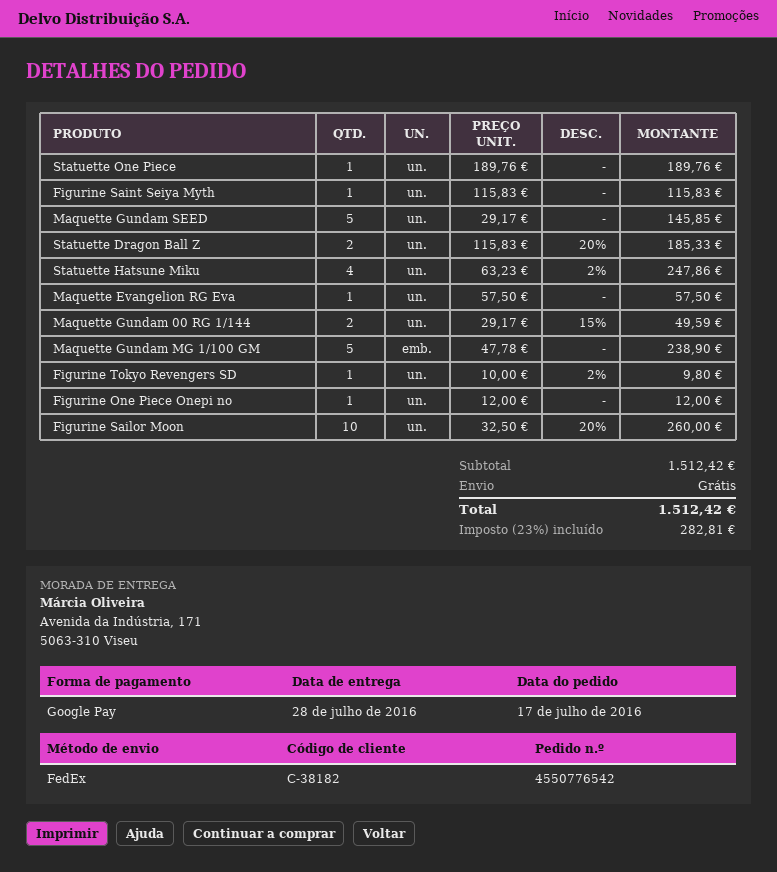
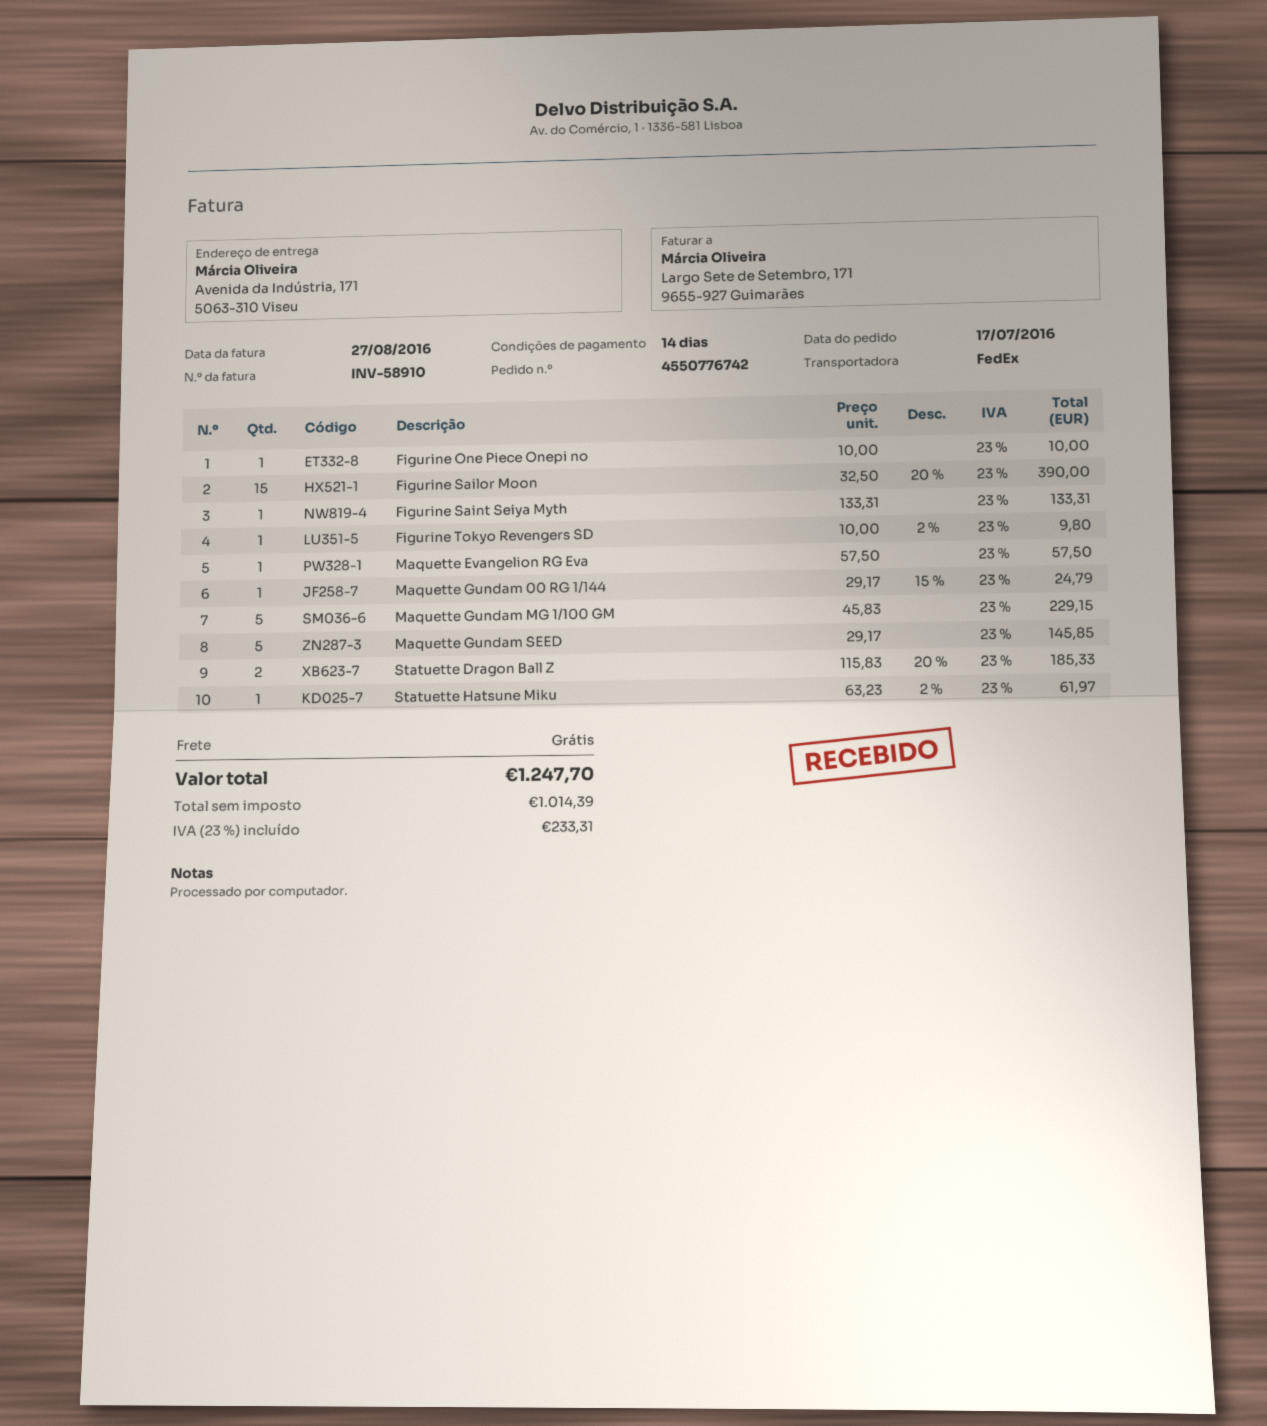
order number: 4550776542 -> 4550776742
Statuette One Piece: 1 x 189.76 = 189.76 -> none
Figurine Saint Seiya Myth: 1 x 115.83 = 115.83 -> 1 x 133.31 = 133.31
Statuette Hatsune Miku: 4 x 63.23 - 2% = 247.86 -> 1 x 63.23 - 2% = 61.97
Maquette Gundam 00 RG 1/144: 2 x 29.17 - 15% = 49.59 -> 1 x 29.17 - 15% = 24.79
Maquette Gundam MG 1/100 GM: 5 x 47.78 = 238.90 -> 5 x 45.83 = 229.15
Figurine One Piece Onepi no: 1 x 12.00 = 12.00 -> 1 x 10.00 = 10.00
Figurine Sailor Moon: 10 x 32.50 - 20% = 260.00 -> 15 x 32.50 - 20% = 390.00
tax: 23% = 282.81 -> 23% = 233.31
total: 1512.42 -> 1247.70

